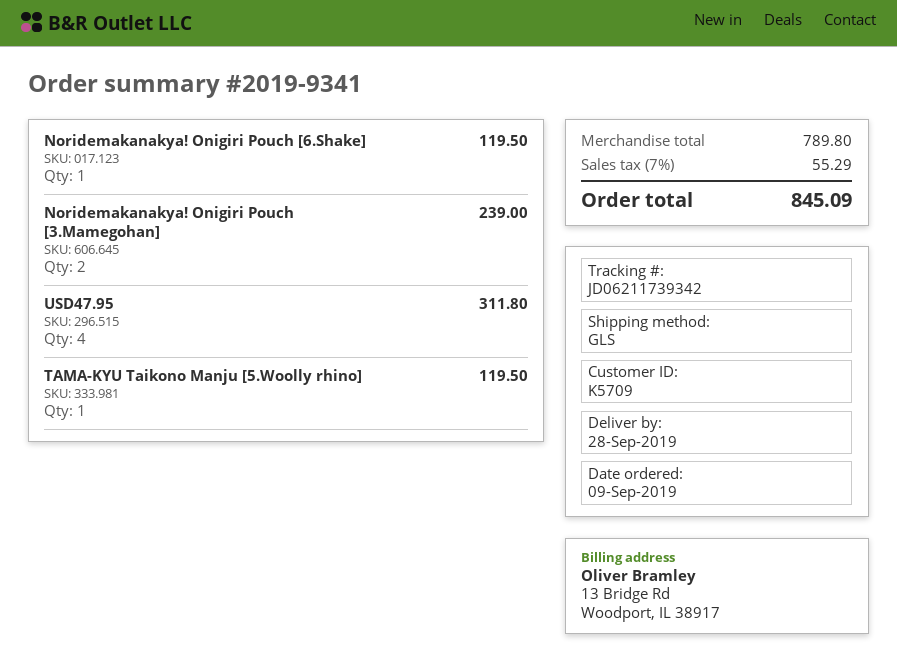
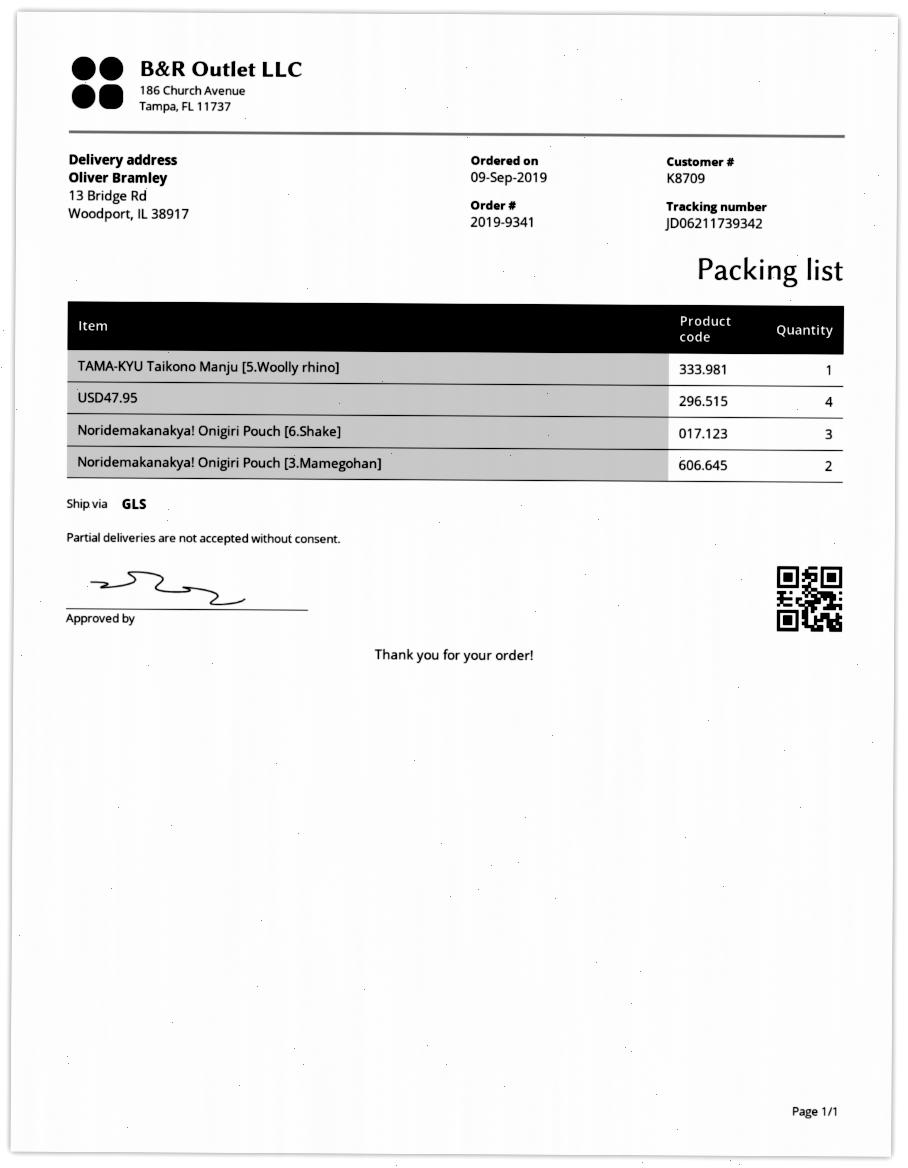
customer number: K5709 -> K8709
Noridemakanakya! Onigiri Pouch [6.Shake]: 1 -> 3

